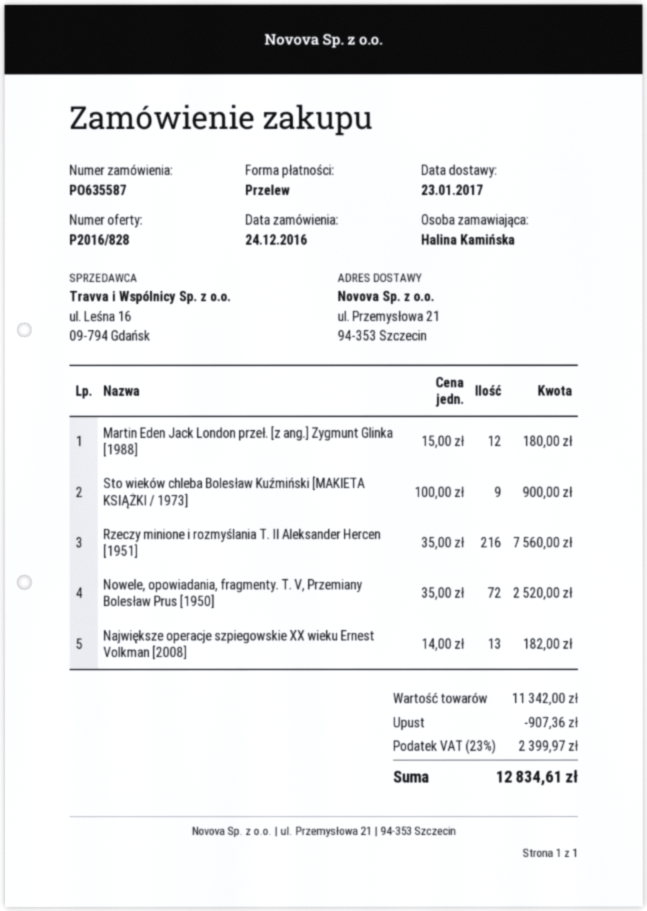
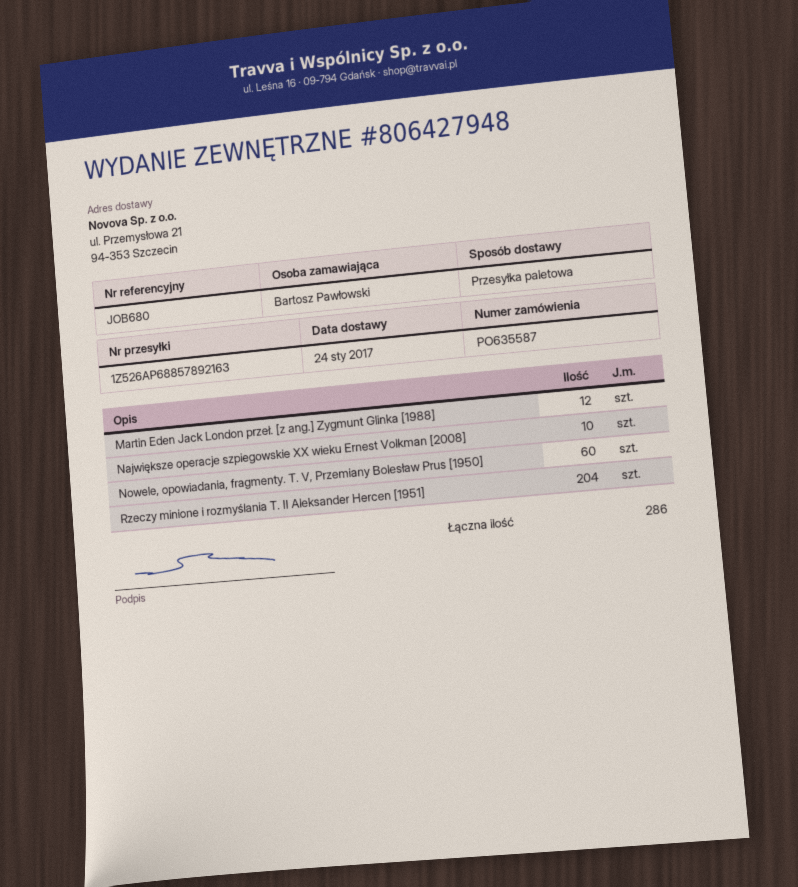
delivery date: 2017-01-23 -> 2017-01-24
ordered by: Halina Kamińska -> Bartosz Pawłowski
Sto wieków chleba Bolesław Kuźmiński [MAKIETA KSIĄŻKI / 1973]: 9 -> none
Rzeczy minione i rozmyślania T. II Aleksander Hercen [1951]: 216 -> 204
Nowele, opowiadania, fragmenty. T. V, Przemiany Bolesław Prus [1950]: 72 -> 60
Największe operacje szpiegowskie XX wieku Ernest Volkman [2008]: 13 -> 10

